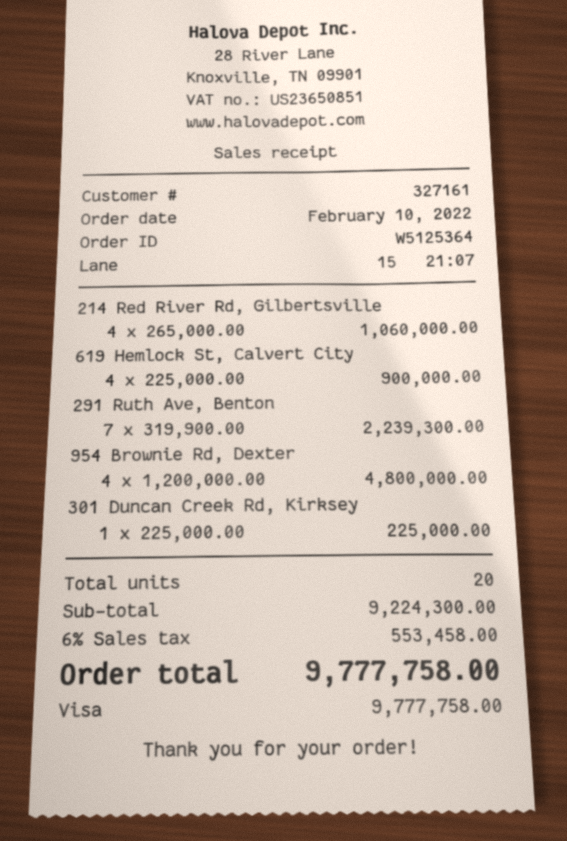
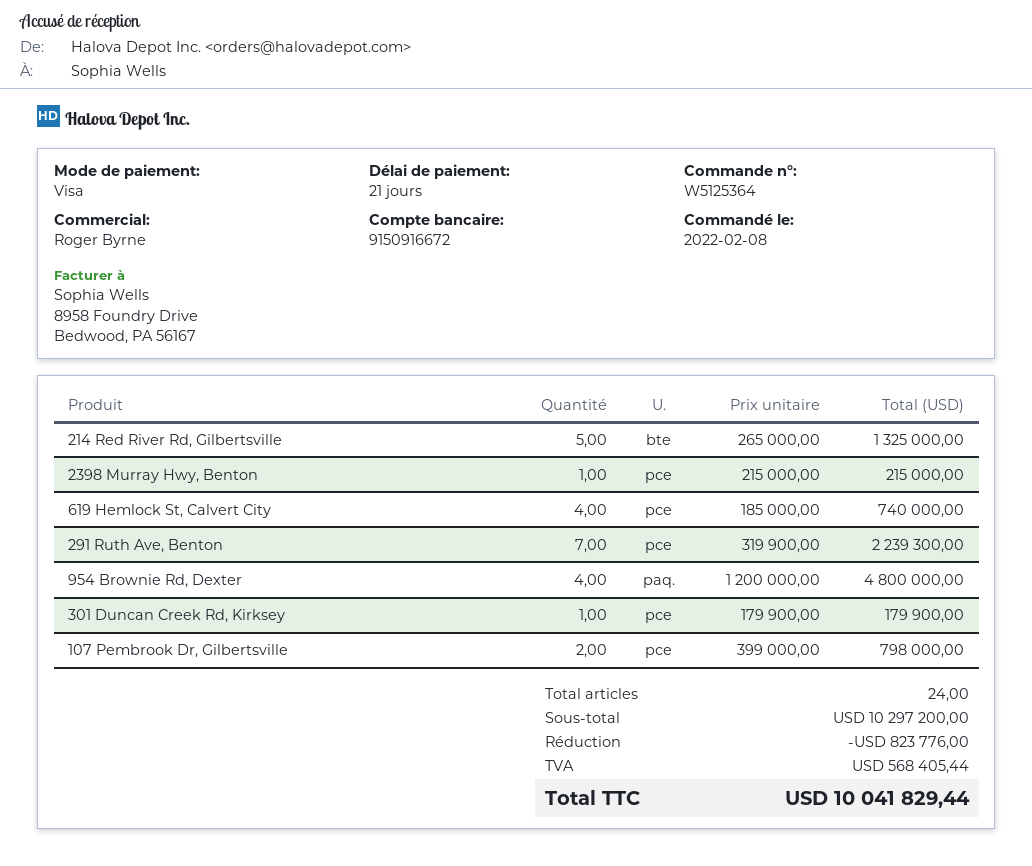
order date: 2022-02-10 -> 2022-02-08
214 Red River Rd, Gilbertsville: 4 x 265000.00 = 1060000.00 -> 5 x 265000.00 = 1325000.00
619 Hemlock St, Calvert City: 4 x 225000.00 = 900000.00 -> 4 x 185000.00 = 740000.00
301 Duncan Creek Rd, Kirksey: 1 x 225000.00 = 225000.00 -> 1 x 179900.00 = 179900.00
2398 Murray Hwy, Benton: none -> 1 x 215000.00 = 215000.00
107 Pembrook Dr, Gilbertsville: none -> 2 x 399000.00 = 798000.00
total quantity: 20 -> 24
subtotal: 9224300.00 -> 10297200.00
discount: none -> 823776.00
tax: 553458.00 -> 568405.44
total: 9777758.00 -> 10041829.44

